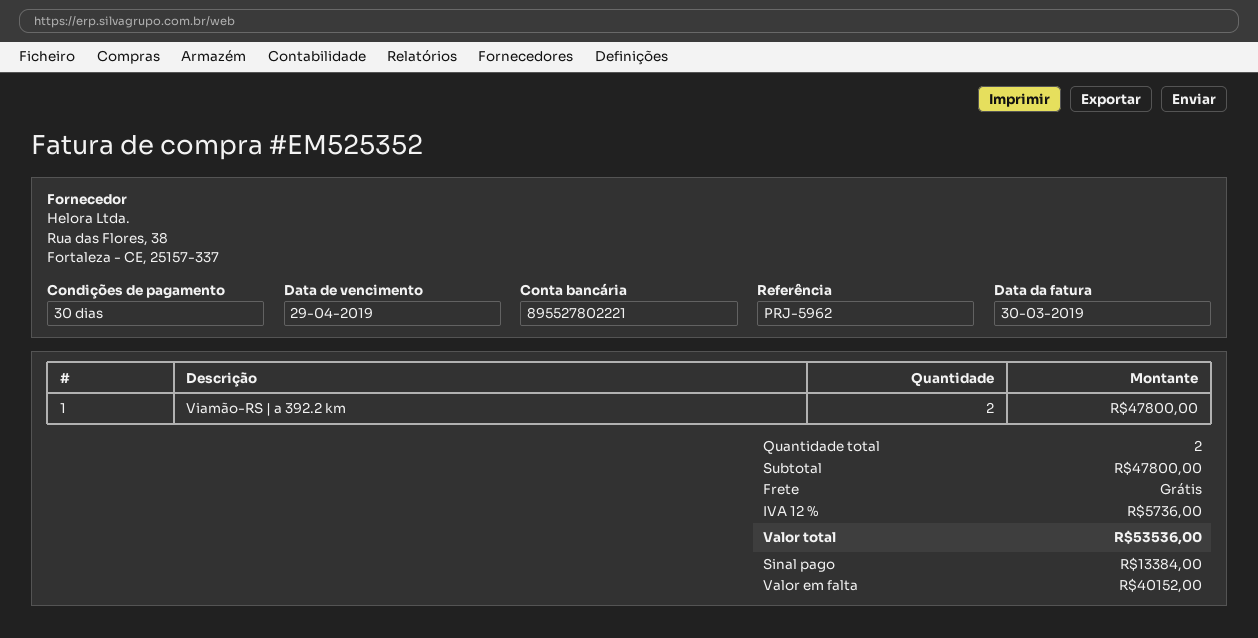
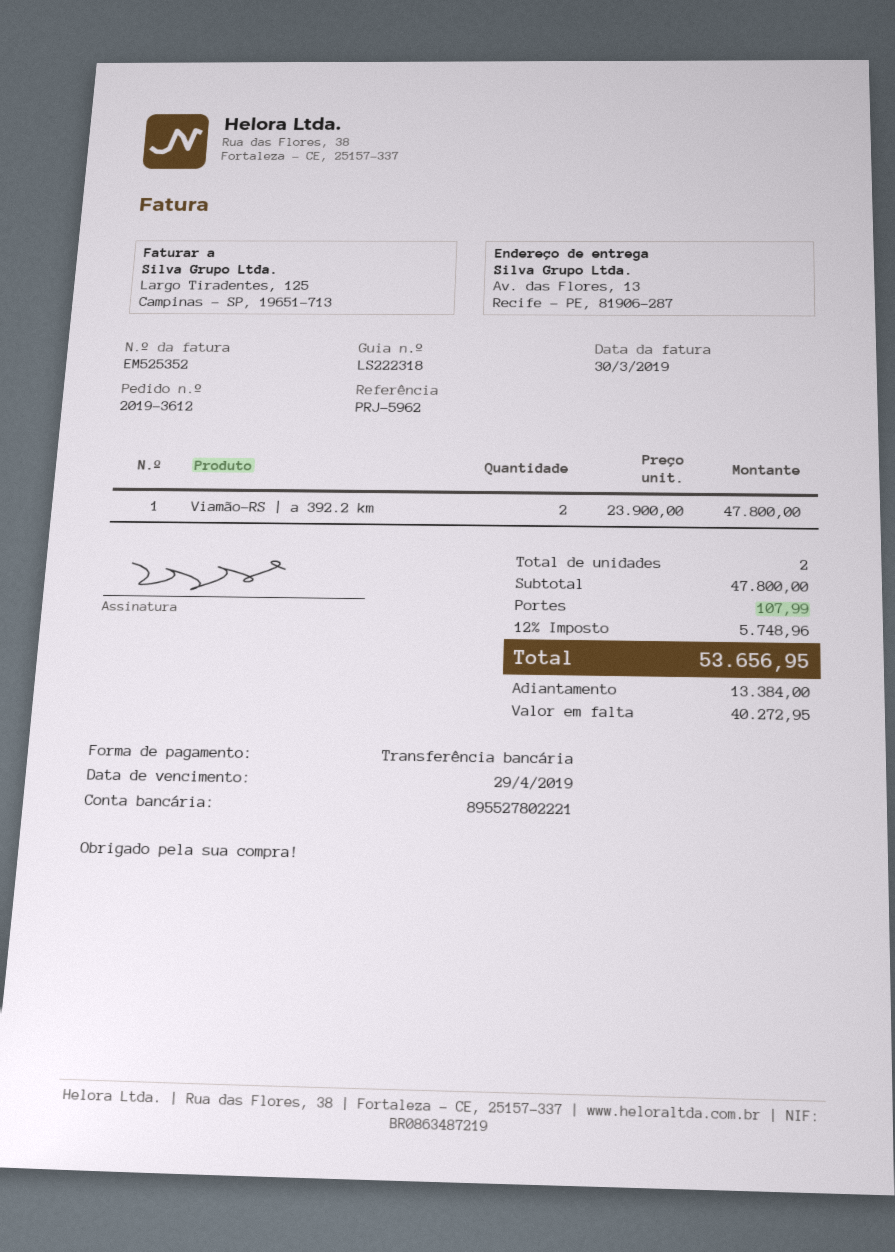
shipping: 0.00 -> 107.99
tax: 12% = 5736.00 -> 12% = 5748.96
total: 53536.00 -> 53656.95
balance: 40152.00 -> 40272.95

